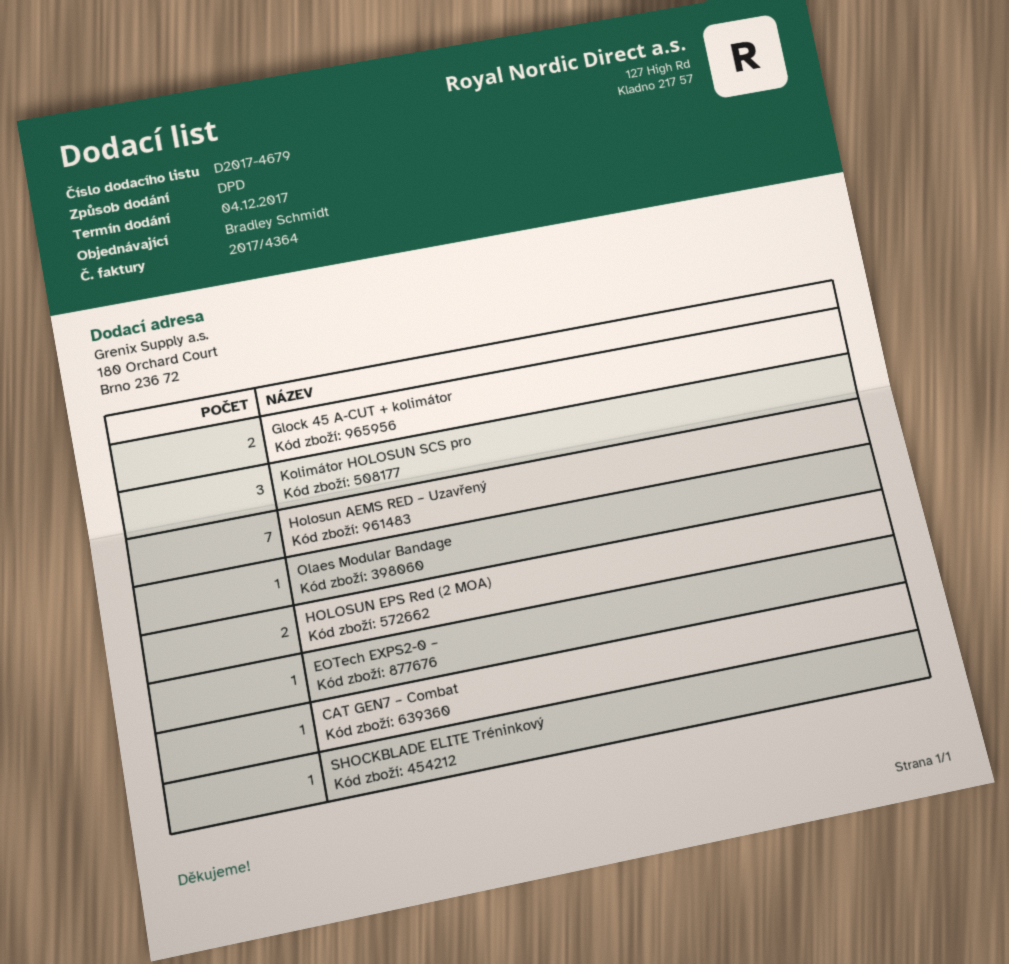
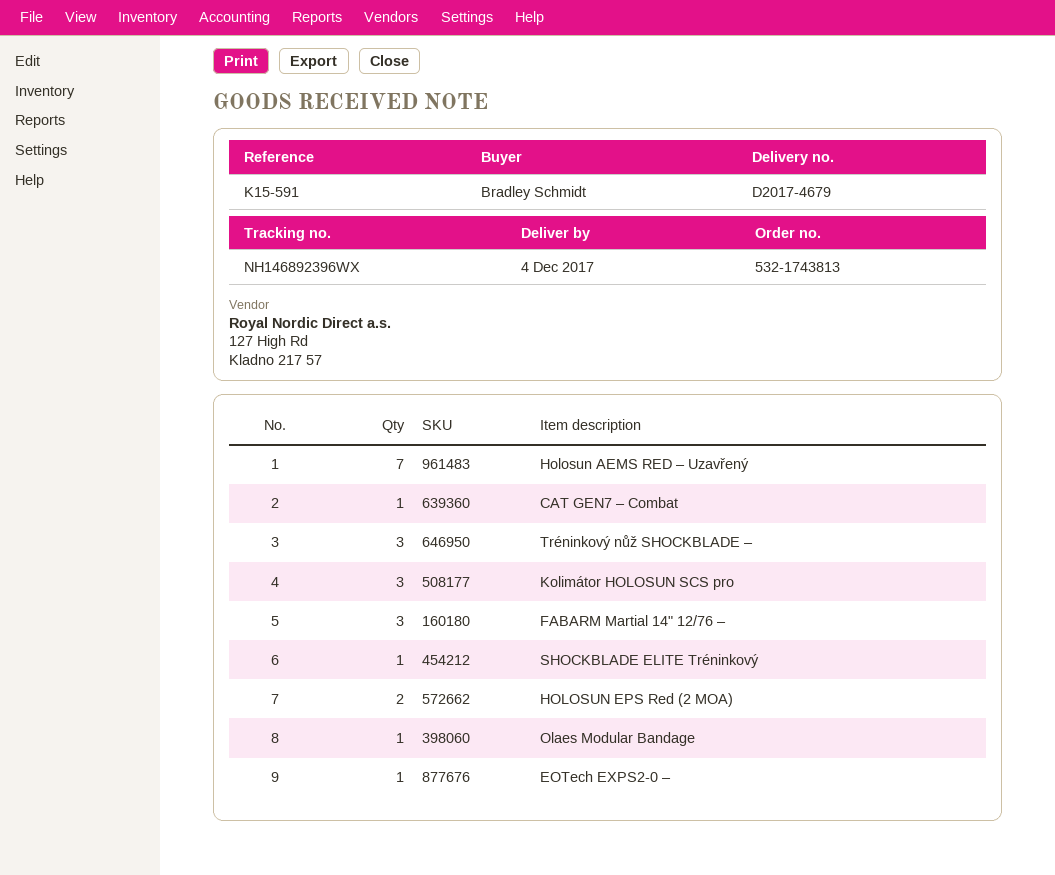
Glock 45 A-CUT + kolimátor: 2 -> none
Tréninkový nůž SHOCKBLADE –: none -> 3
FABARM Martial 14" 12/76 –: none -> 3

